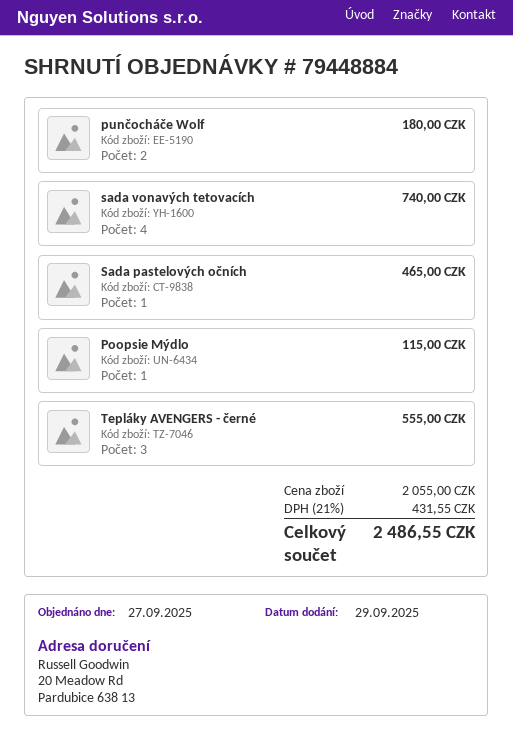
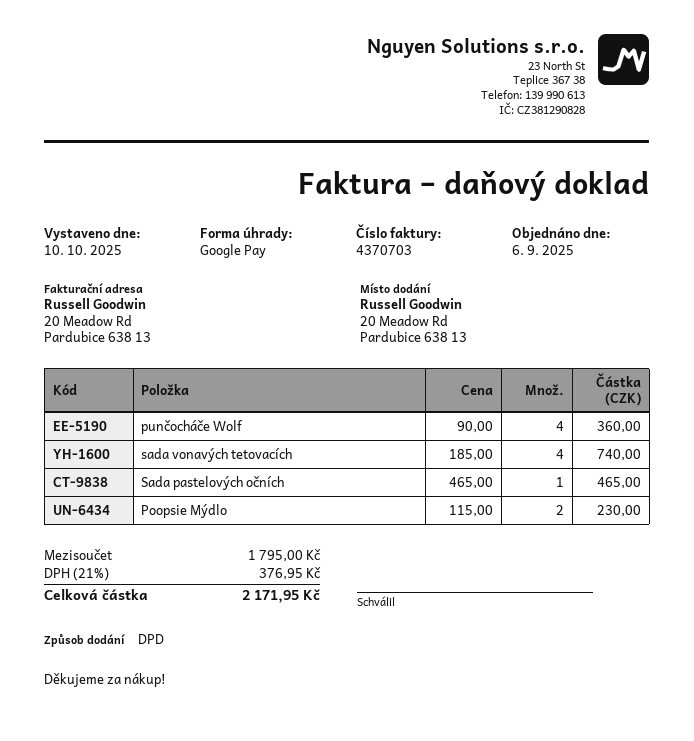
order date: 2025-09-27 -> 2025-09-06
punčocháče Wolf: 2 for 180.00 -> 4 for 360.00
Poopsie Mýdlo: 1 for 115.00 -> 2 for 230.00
Tepláky AVENGERS - černé: 3 for 555.00 -> none
subtotal: 2055.00 -> 1795.00
tax: 21% = 431.55 -> 21% = 376.95
total: 2486.55 -> 2171.95

